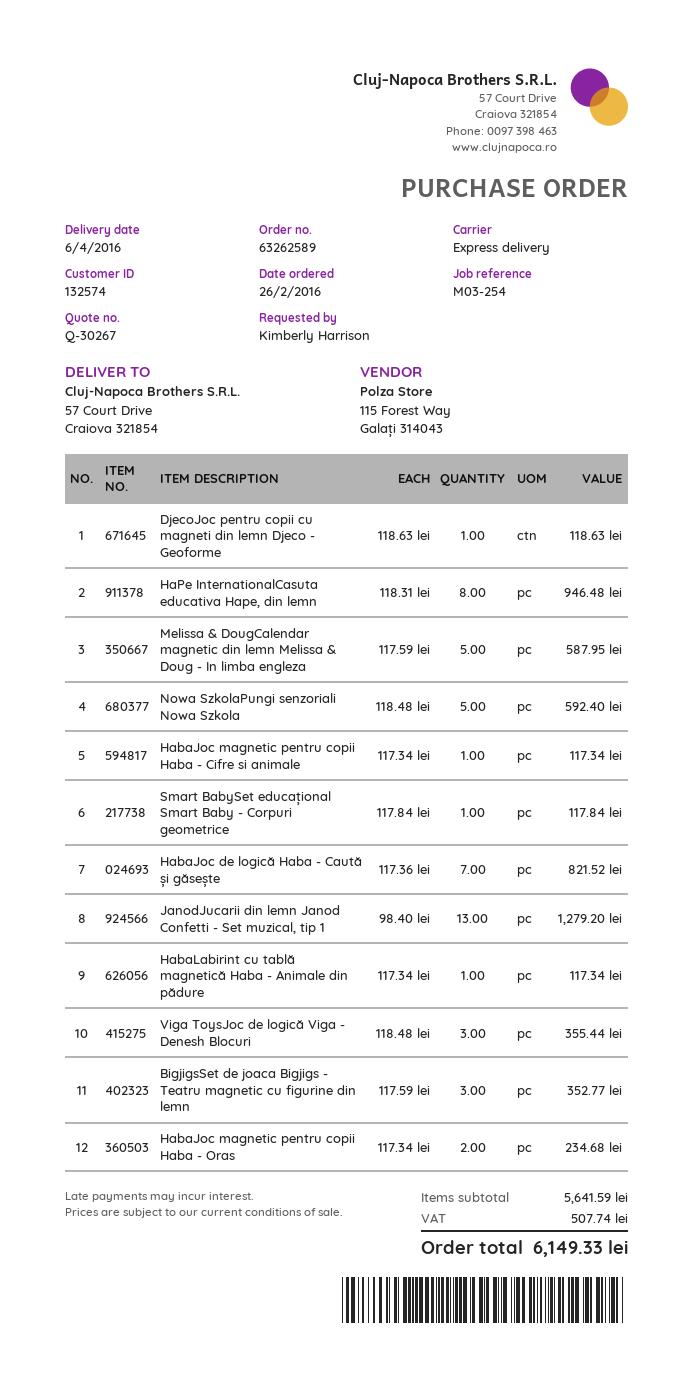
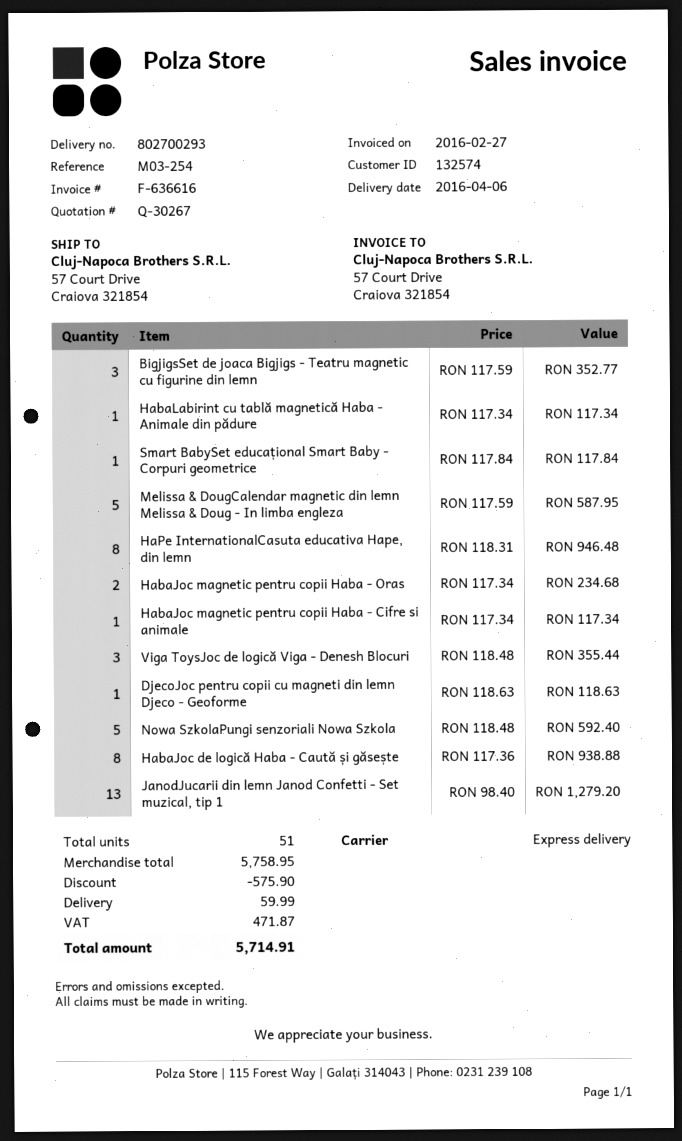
HabaJoc de logică Haba - Caută și găsește: 7 x 117.36 = 821.52 -> 8 x 117.36 = 938.88
subtotal: 5641.59 -> 5758.95
discount: none -> 575.90
shipping: none -> 59.99
tax: 507.74 -> 471.87
total: 6149.33 -> 5714.91

